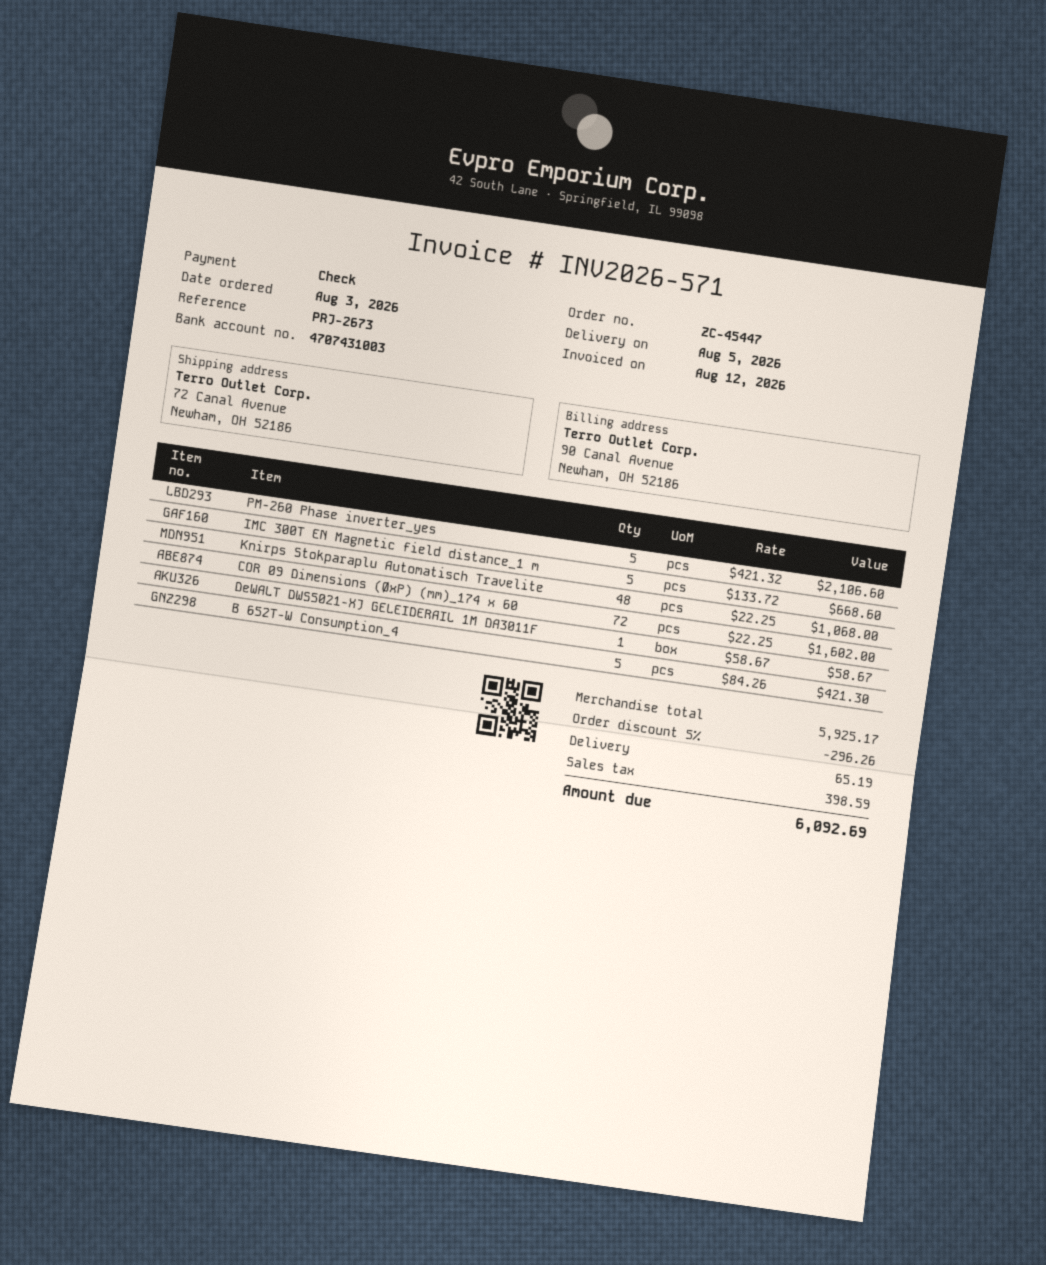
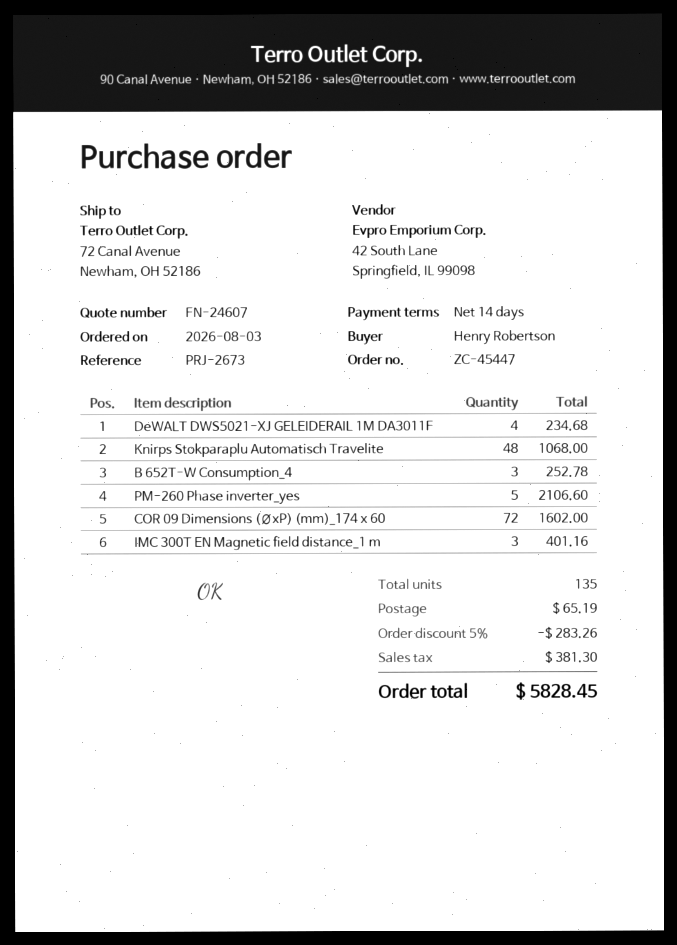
IMC 300T EN Magnetic field distance_1 m: 5 for 668.60 -> 3 for 401.16
DeWALT DWS5021-XJ GELEIDERAIL 1M DA3011F: 1 for 58.67 -> 4 for 234.68
B 652T-W Consumption_4: 5 for 421.30 -> 3 for 252.78
discount: 5% = 296.26 -> 5% = 283.26
tax: 398.59 -> 381.30
total: 6092.69 -> 5828.45

